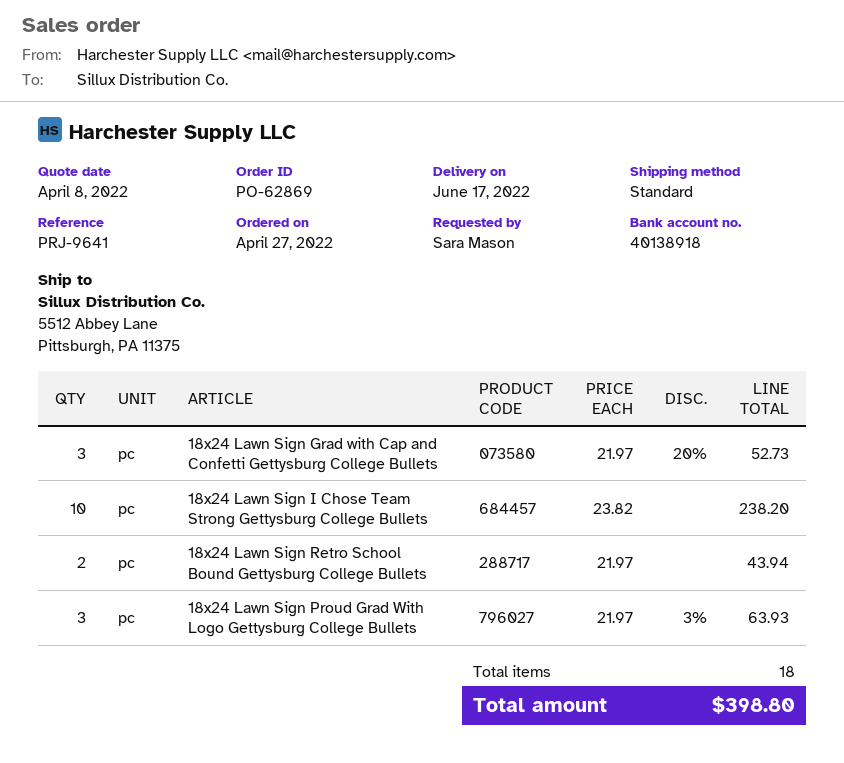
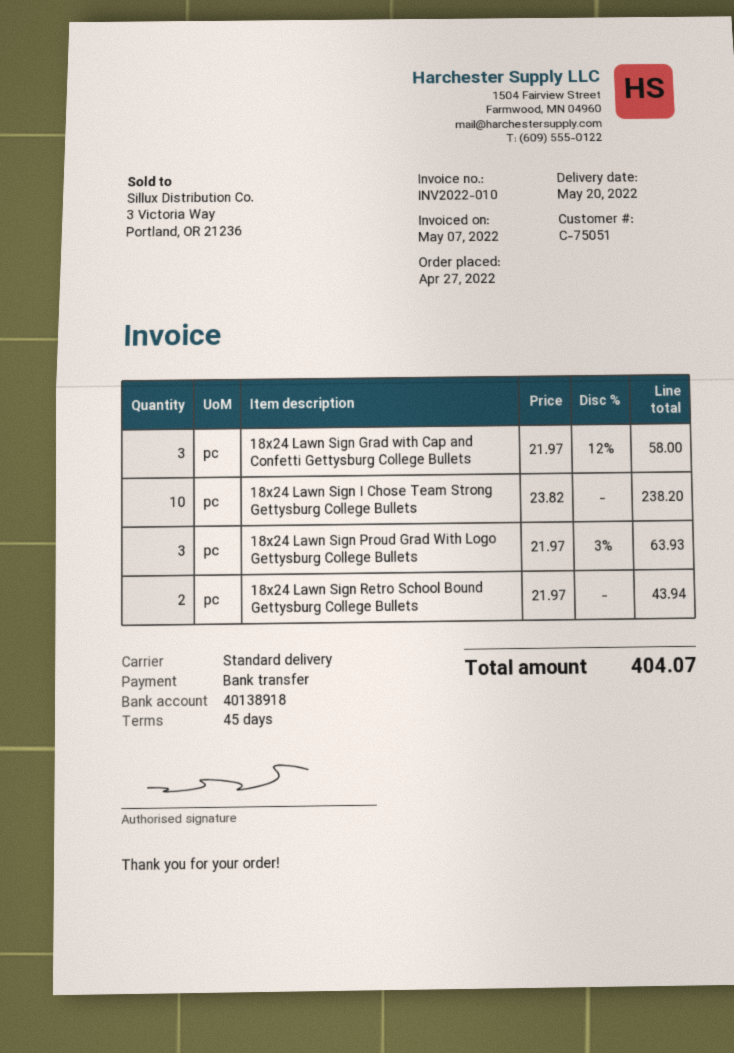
delivery date: 2022-06-17 -> 2022-05-20
18x24 Lawn Sign Grad with Cap and Confetti Gettysburg College Bullets: 3 x 21.97 - 20% = 52.73 -> 3 x 21.97 - 12% = 58.00
total: 398.80 -> 404.07

